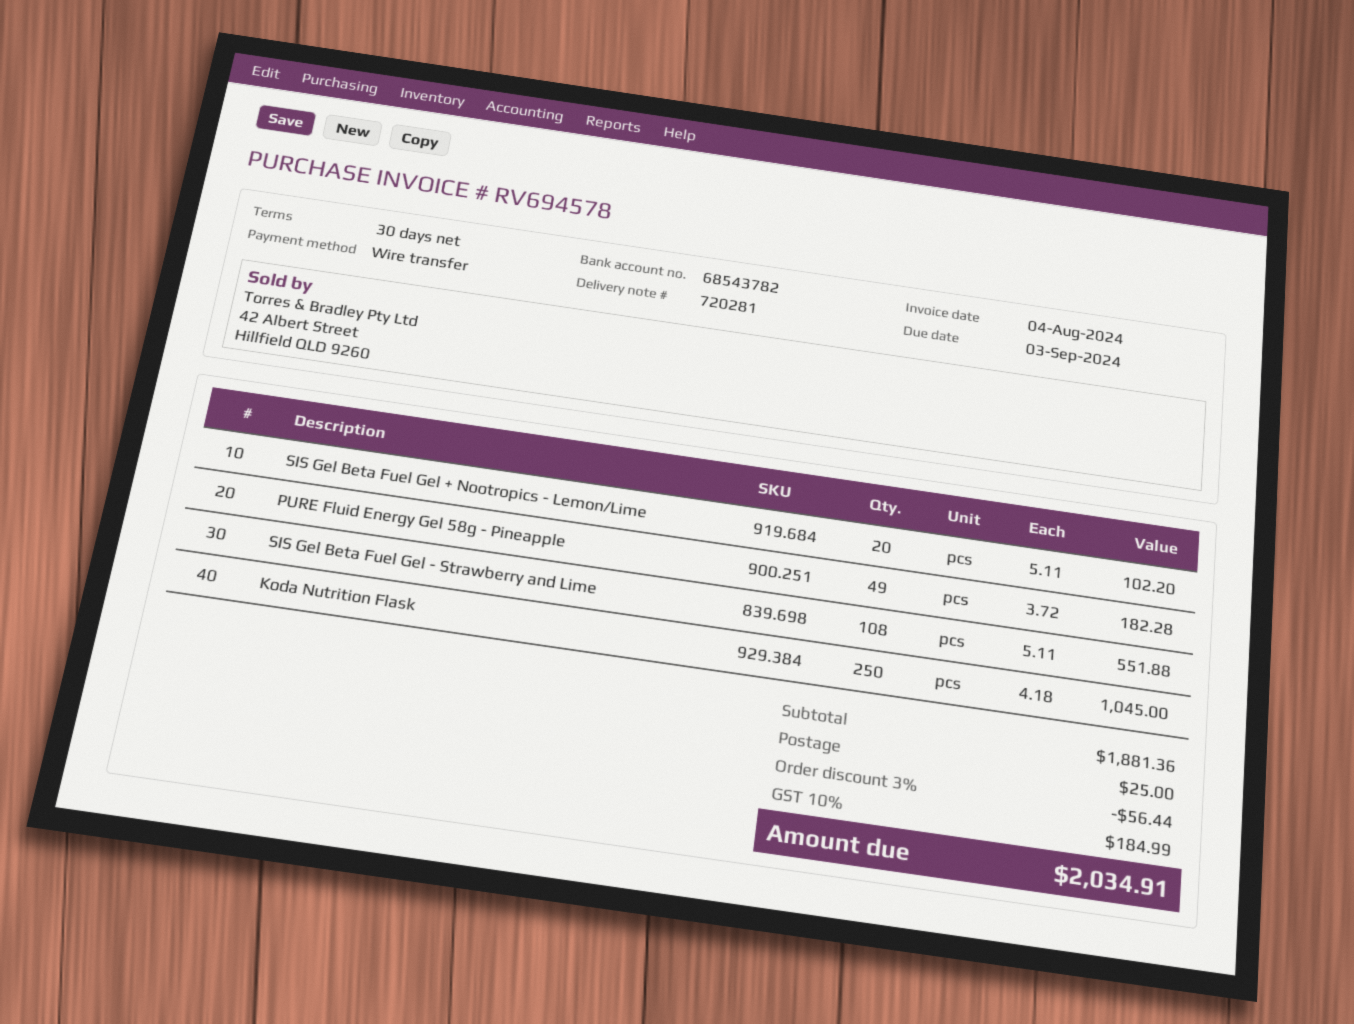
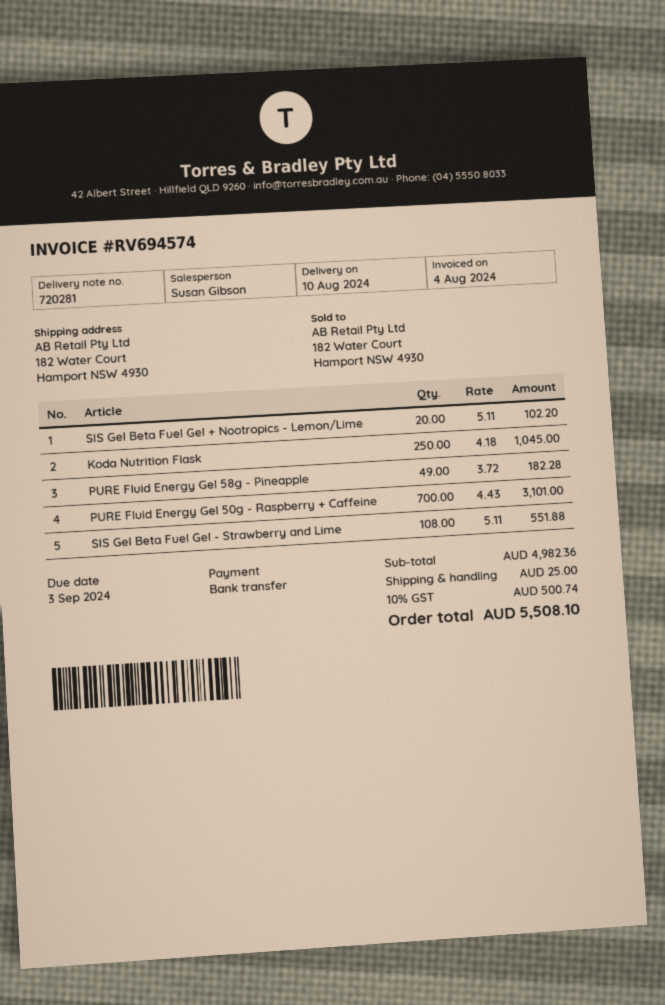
invoice number: RV694578 -> RV694574
PURE Fluid Energy Gel 50g - Raspberry + Caffeine: none -> 700 x 4.43 = 3101.00
subtotal: 1881.36 -> 4982.36
discount: 3% = 56.44 -> none
tax: 10% = 184.99 -> 10% = 500.74
total: 2034.91 -> 5508.10

